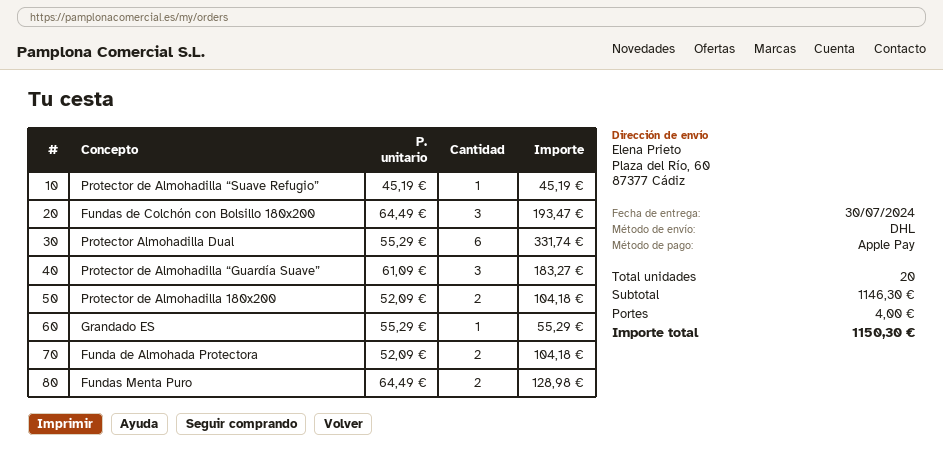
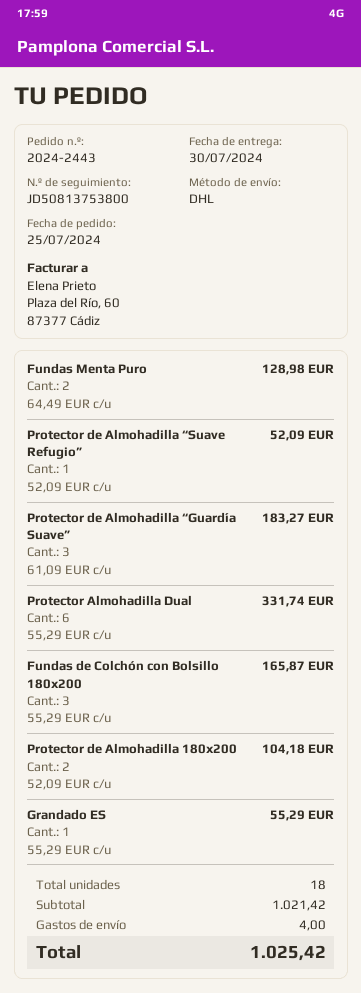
Protector de Almohadilla “Suave Refugio”: 1 x 45.19 = 45.19 -> 1 x 52.09 = 52.09
Fundas de Colchón con Bolsillo 180x200: 3 x 64.49 = 193.47 -> 3 x 55.29 = 165.87
Funda de Almohada Protectora: 2 x 52.09 = 104.18 -> none
total quantity: 20 -> 18
subtotal: 1146.30 -> 1021.42
total: 1150.30 -> 1025.42

